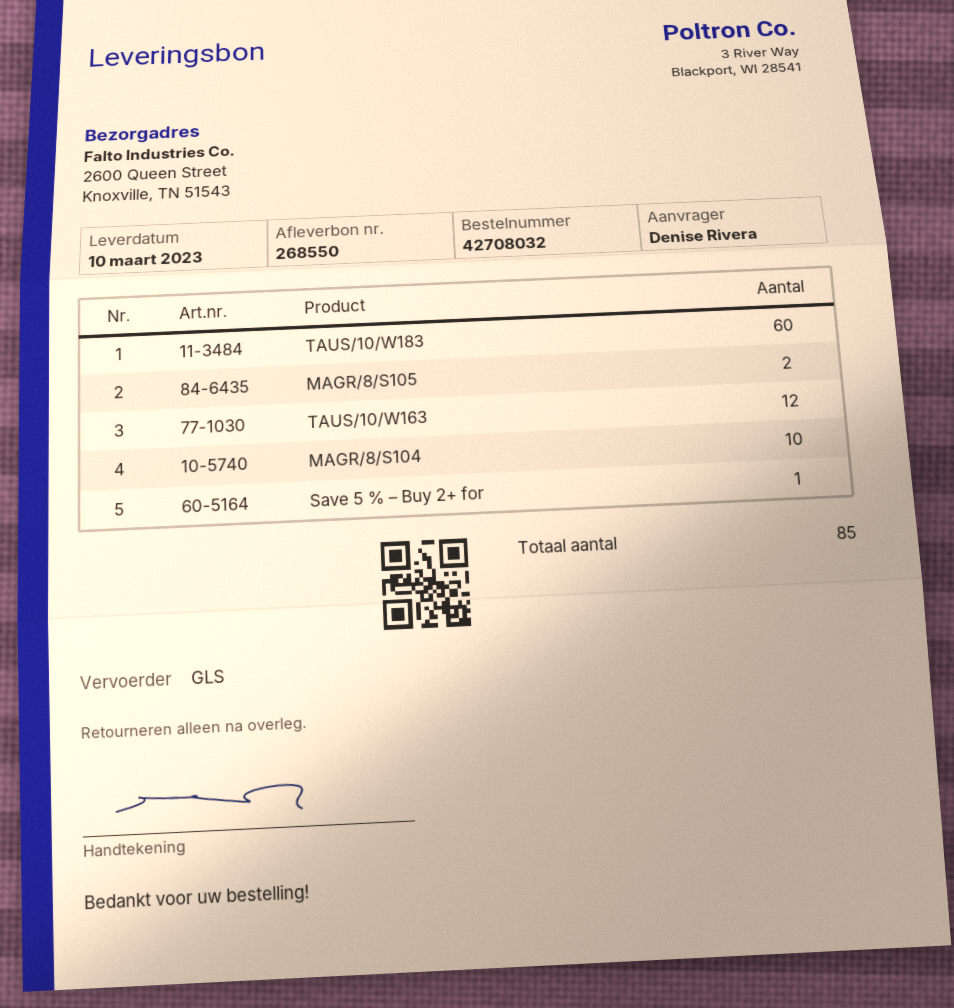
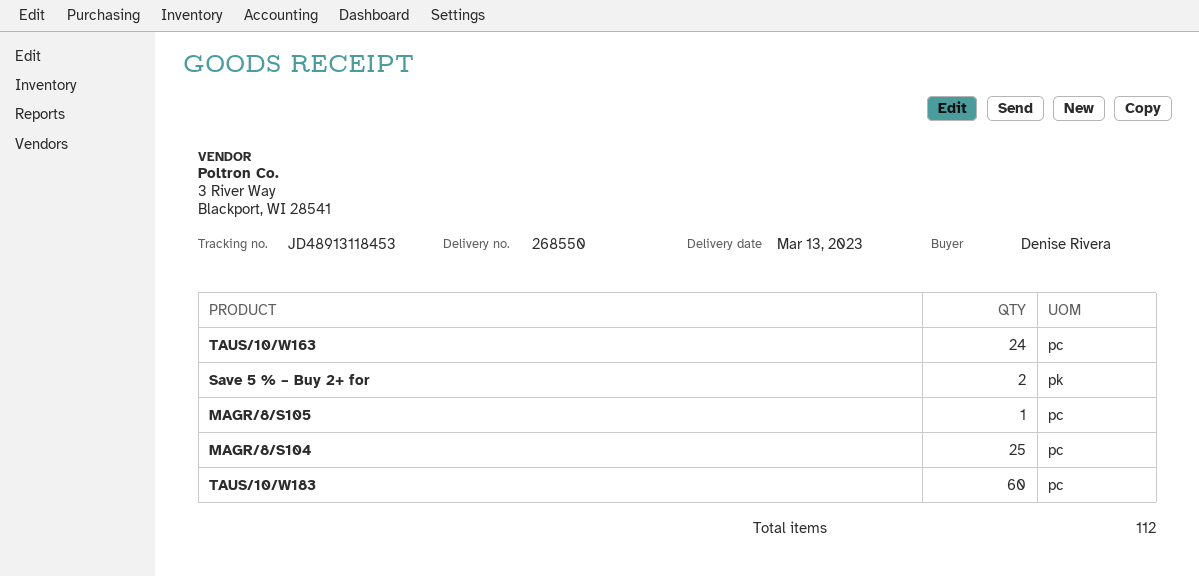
delivery date: 2023-03-10 -> 2023-03-13
MAGR/8/S105: 2 -> 1
TAUS/10/W163: 12 -> 24
MAGR/8/S104: 10 -> 25
Save 5 % – Buy 2+ for: 1 -> 2
total quantity: 85 -> 112

